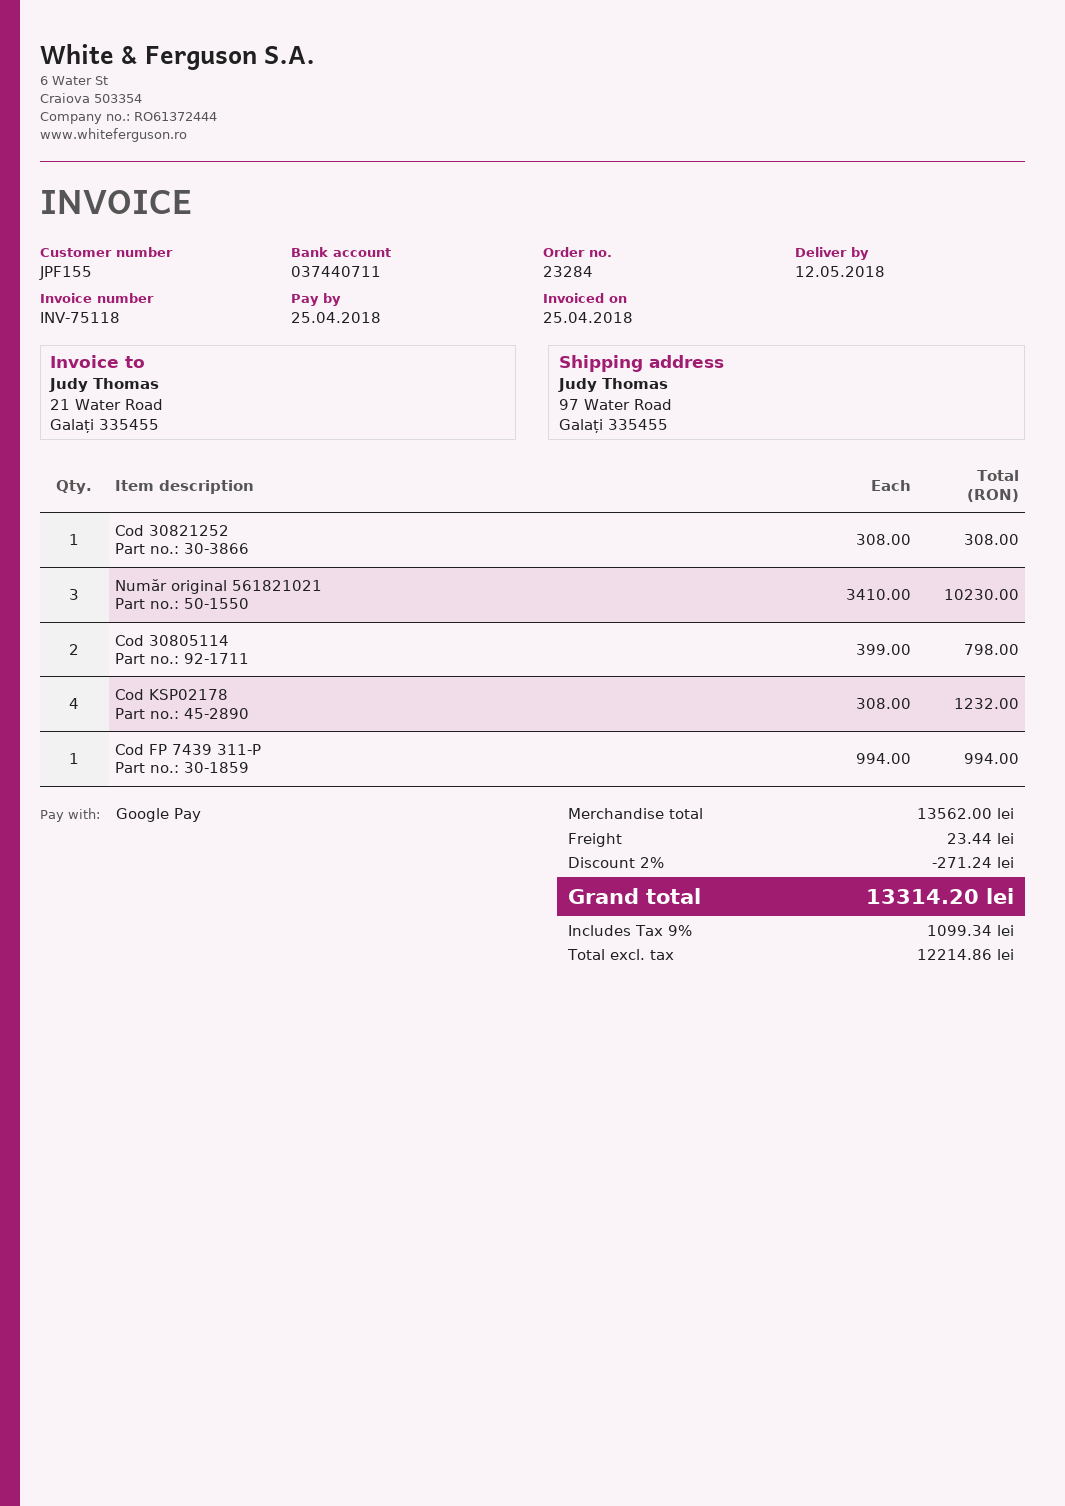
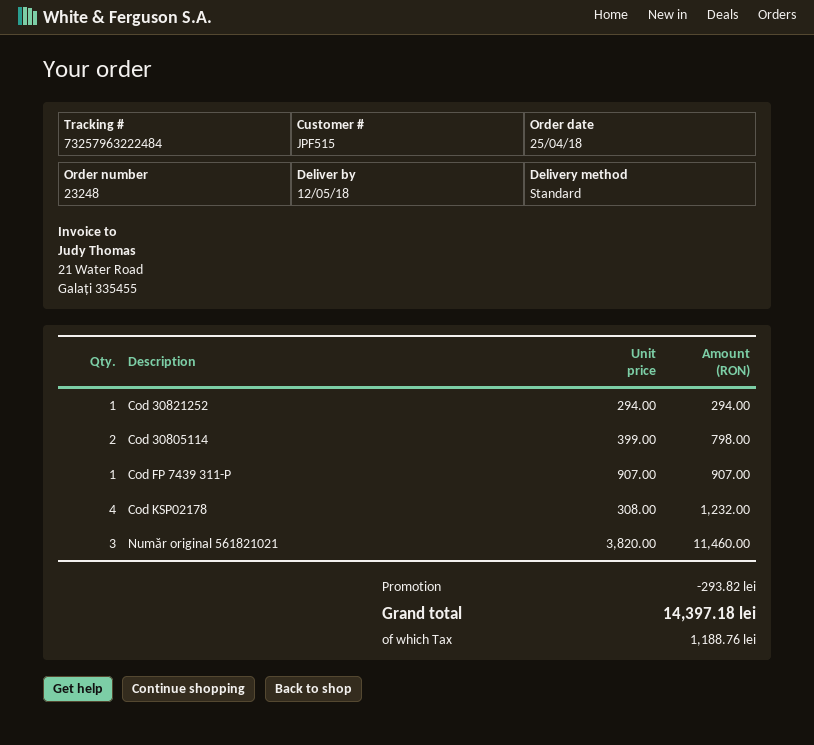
order number: 23284 -> 23248
customer number: JPF155 -> JPF515
Cod 30821252: 1 x 308.00 = 308.00 -> 1 x 294.00 = 294.00
Număr original 561821021: 3 x 3410.00 = 10230.00 -> 3 x 3820.00 = 11460.00
Cod FP 7439 311-P: 1 x 994.00 = 994.00 -> 1 x 907.00 = 907.00
discount: 271.24 -> 293.82
shipping: 23.44 -> none
tax: 1099.34 -> 1188.76
total: 13314.20 -> 14397.18

